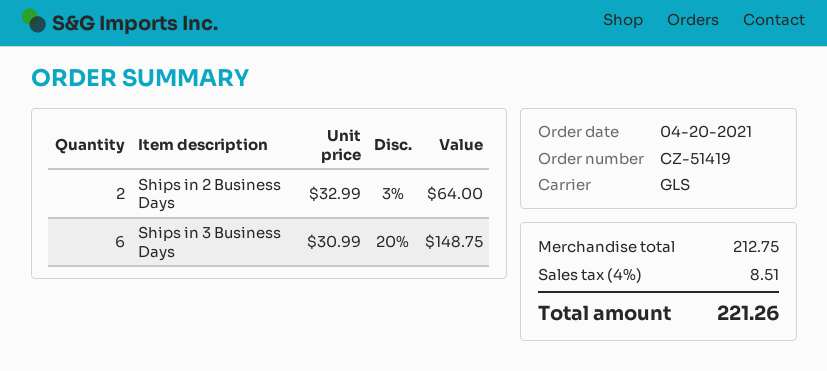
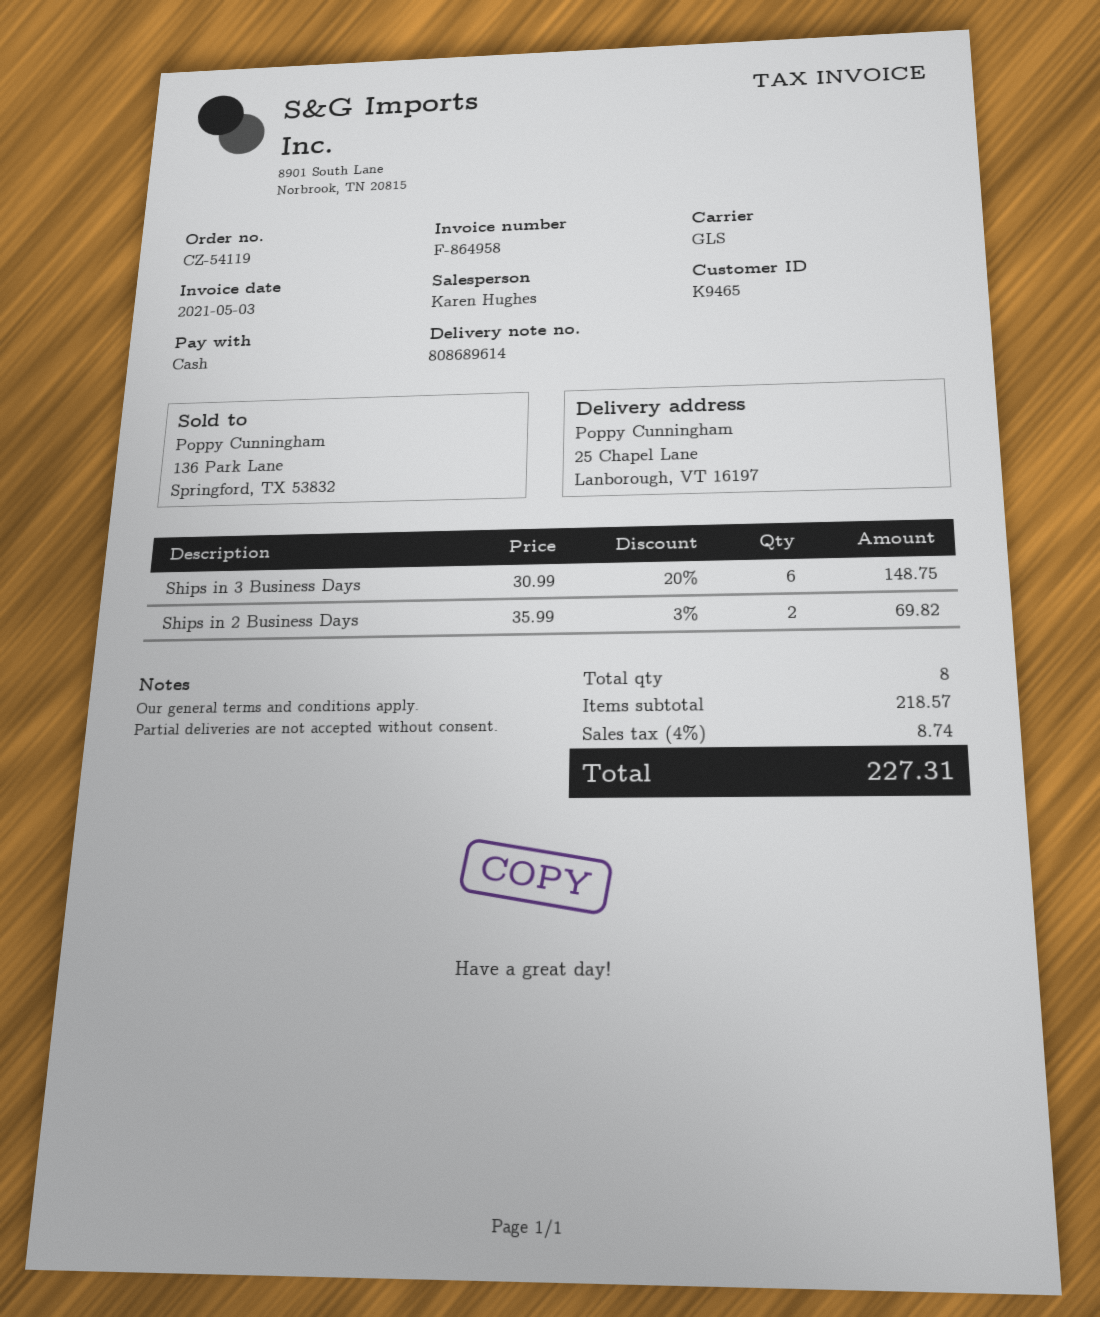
order number: CZ-51419 -> CZ-54119
Ships in 2 Business Days: 2 x 32.99 - 3% = 64.00 -> 2 x 35.99 - 3% = 69.82
subtotal: 212.75 -> 218.57
tax: 4% = 8.51 -> 4% = 8.74
total: 221.26 -> 227.31

